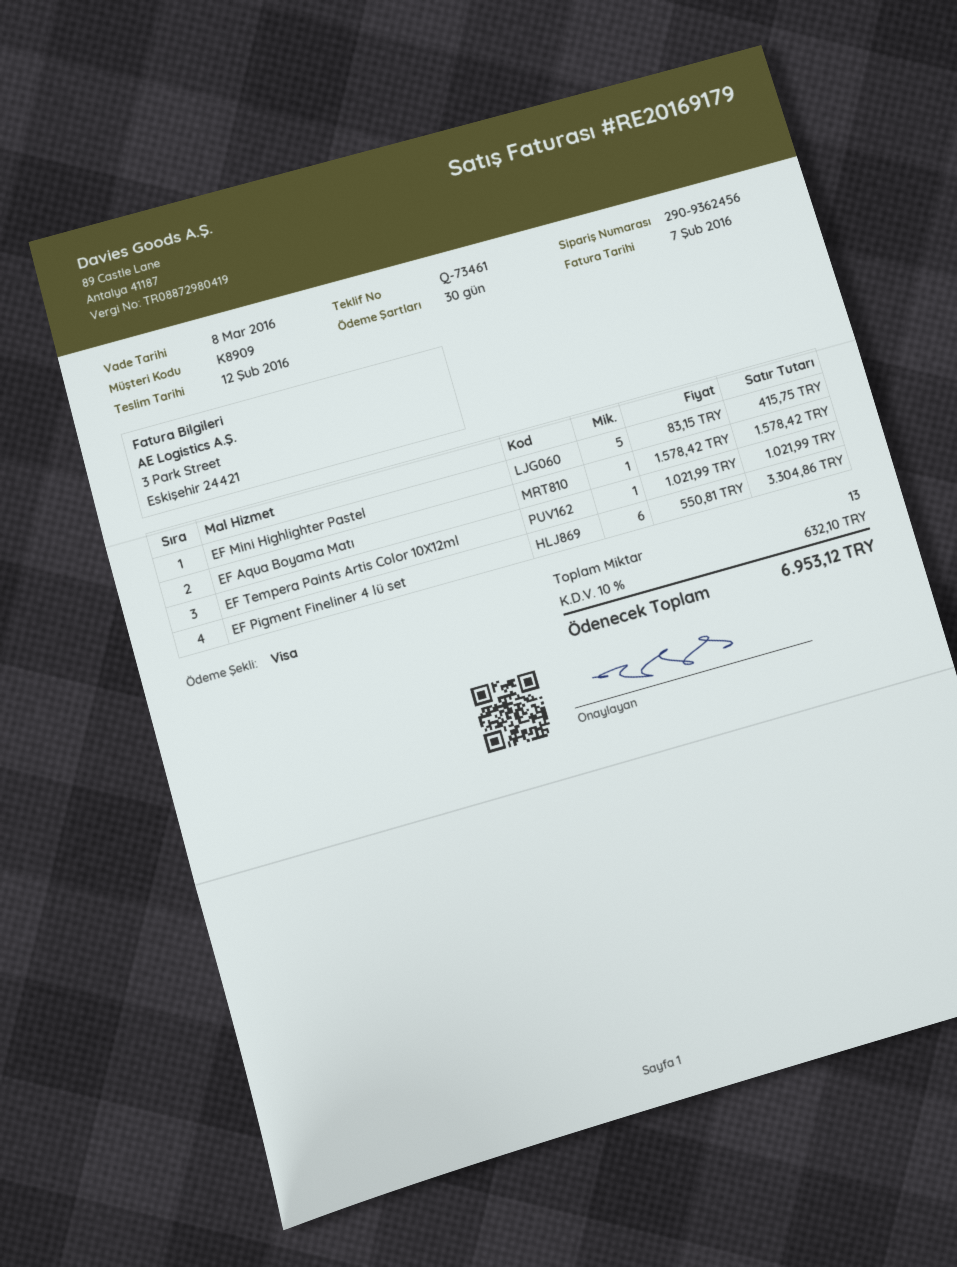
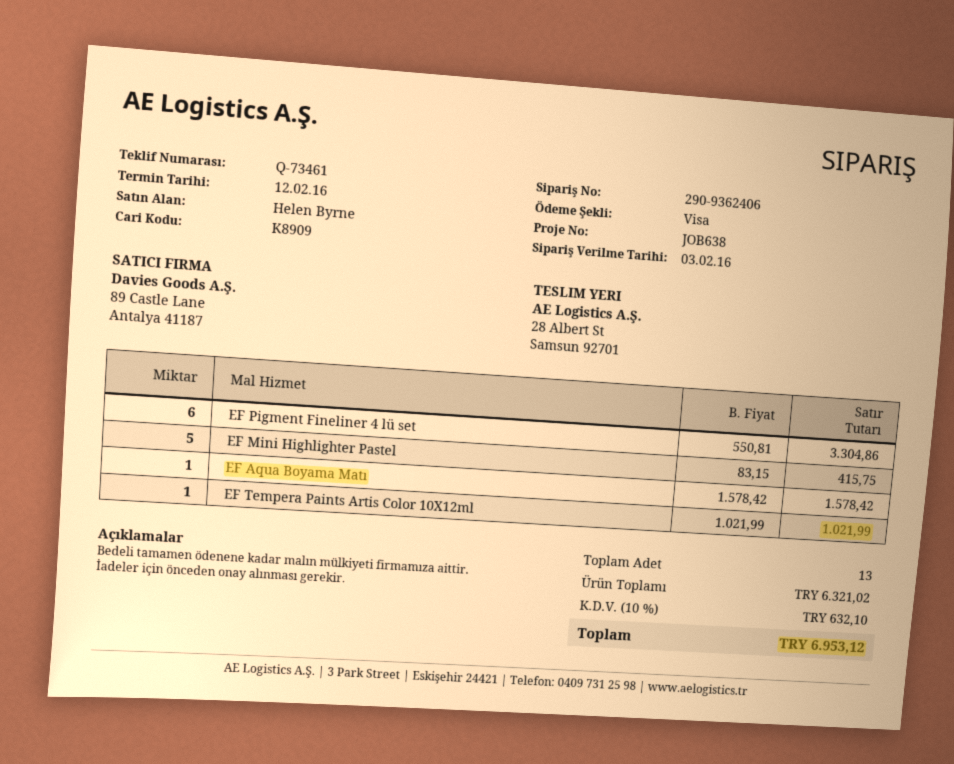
order number: 290-9362456 -> 290-9362406

